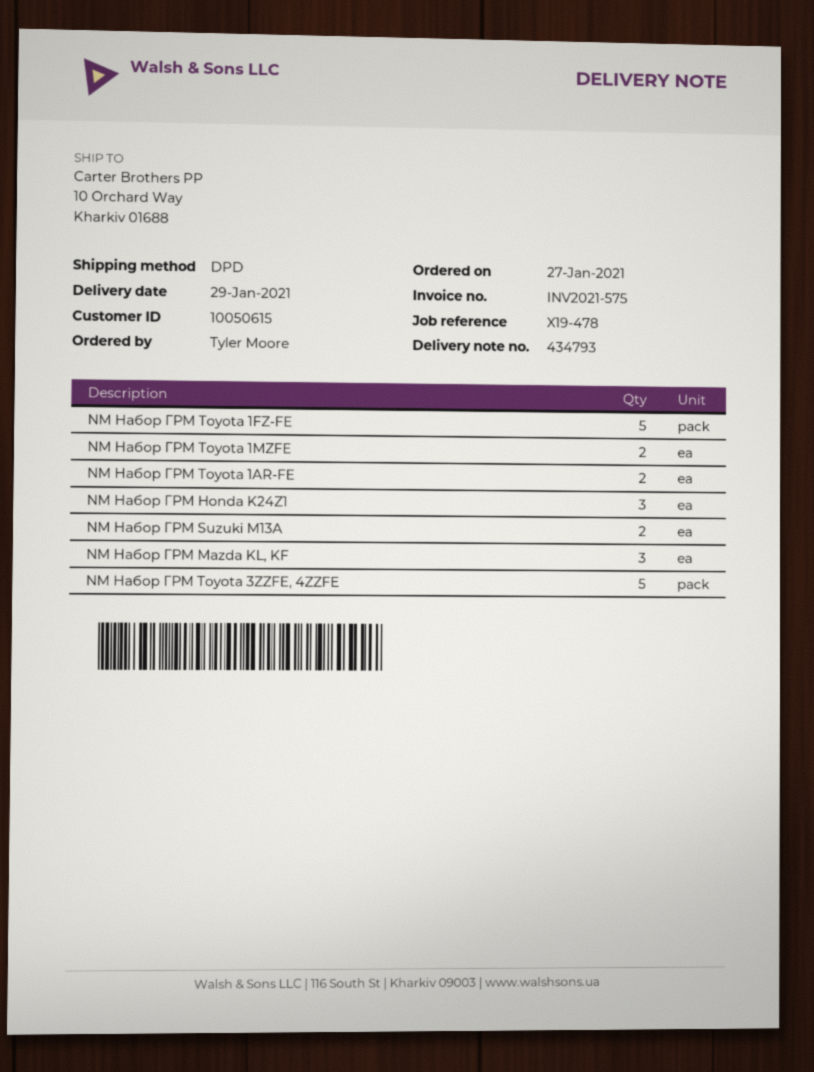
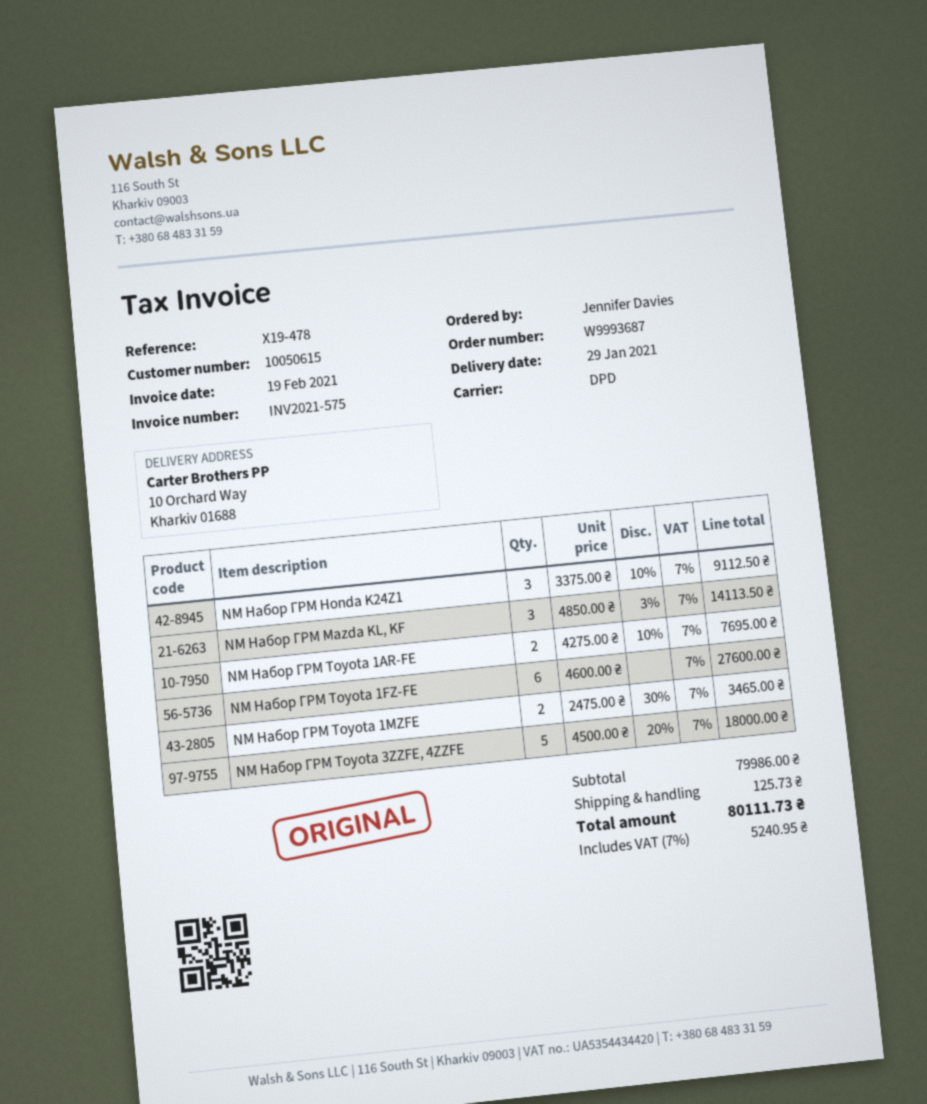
ordered by: Tyler Moore -> Jennifer Davies
NM Набор ГРМ Toyota 1FZ-FE: 5 -> 6
NM Набор ГРМ Suzuki M13A: 2 -> none

